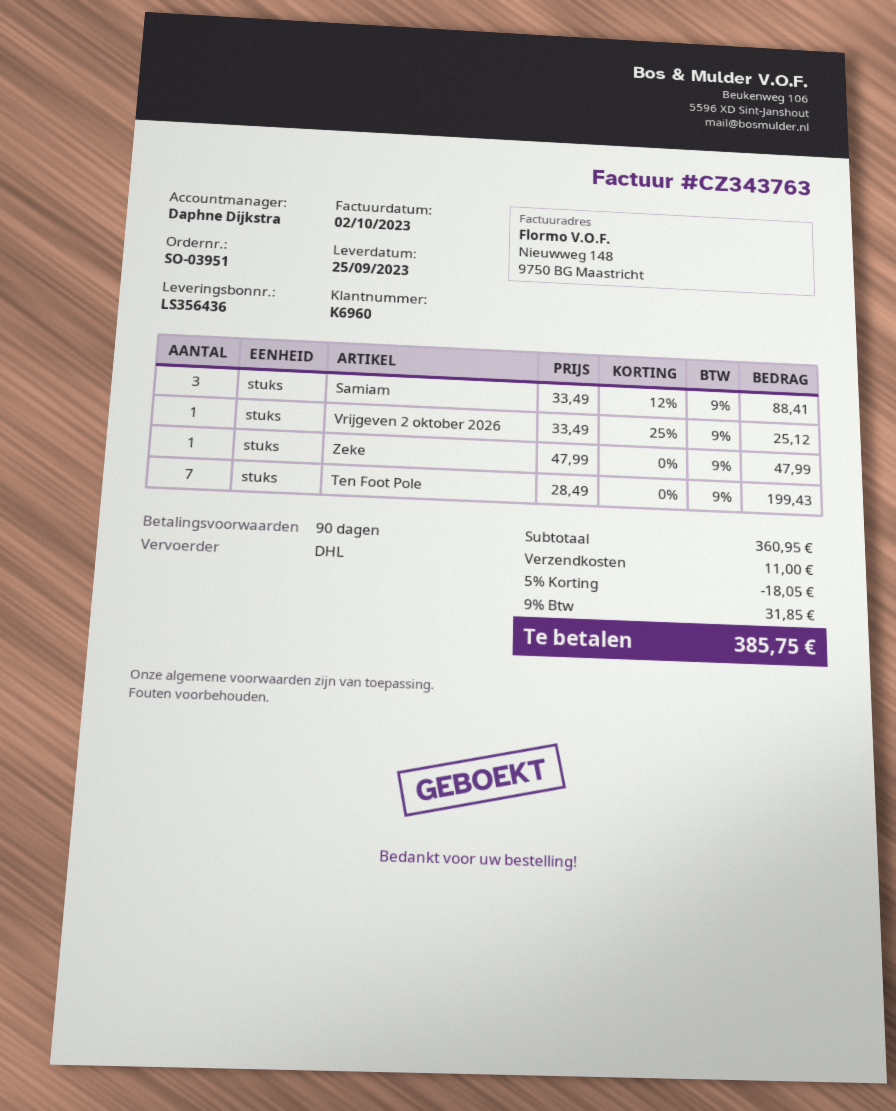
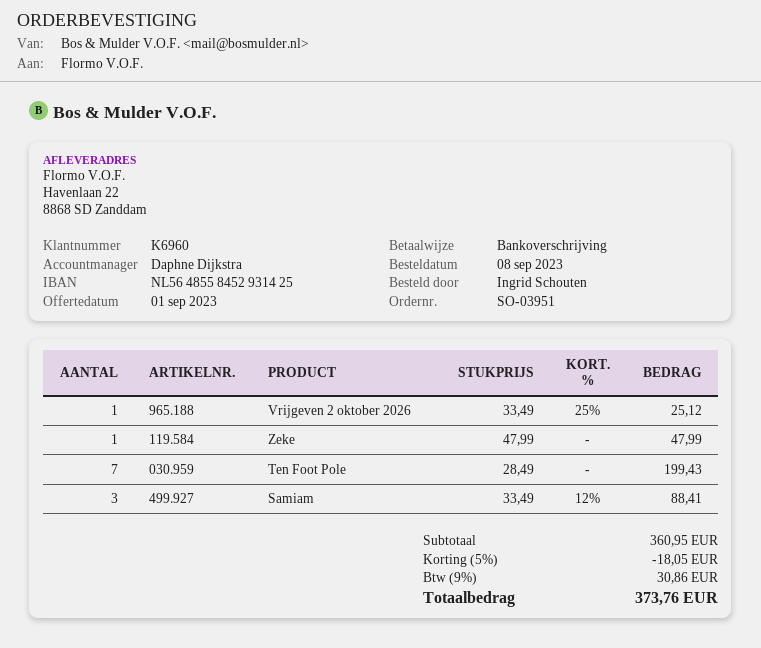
shipping: 11.00 -> none
tax: 9% = 31.85 -> 9% = 30.86
total: 385.75 -> 373.76

